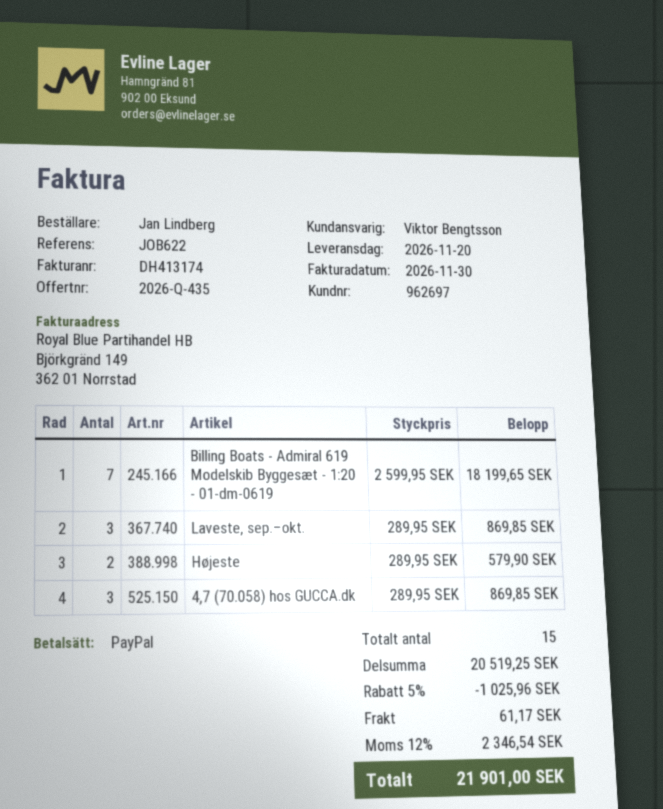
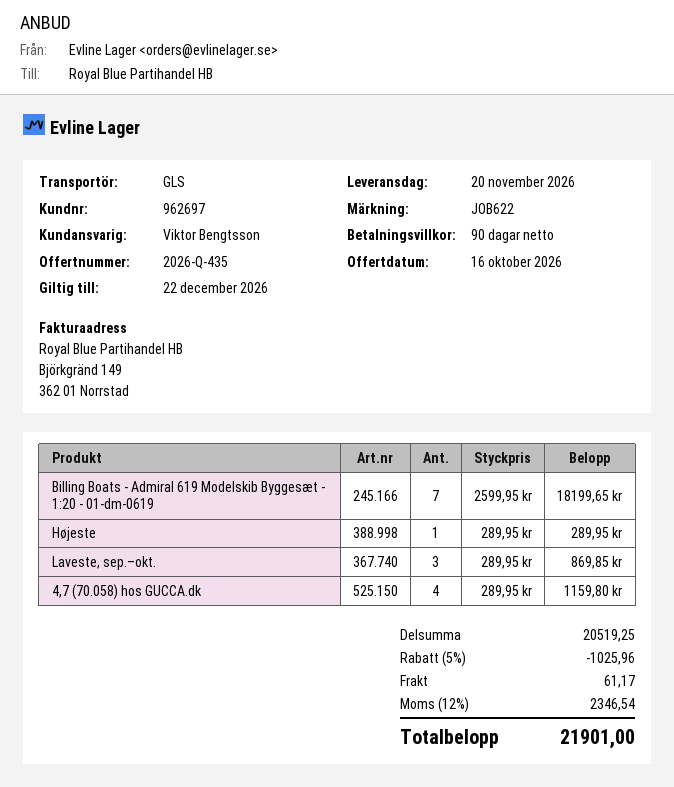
Højeste: 2 x 289.95 = 579.90 -> 1 x 289.95 = 289.95
4,7 (70.058) hos GUCCA.dk: 3 x 289.95 = 869.85 -> 4 x 289.95 = 1159.80

